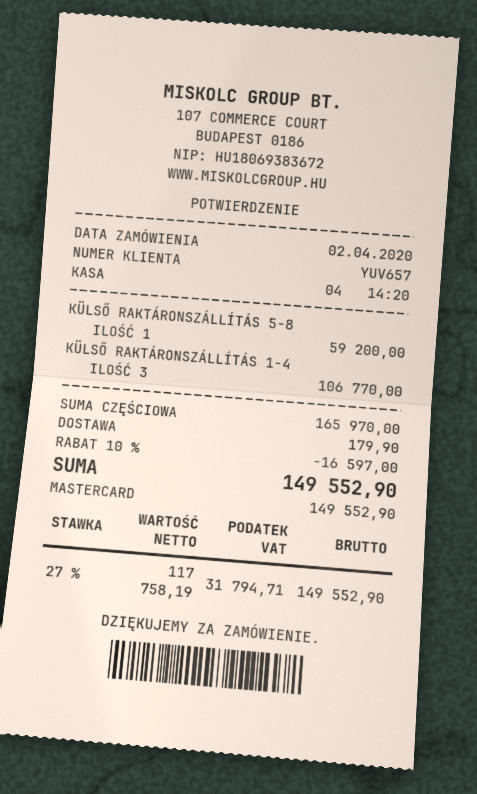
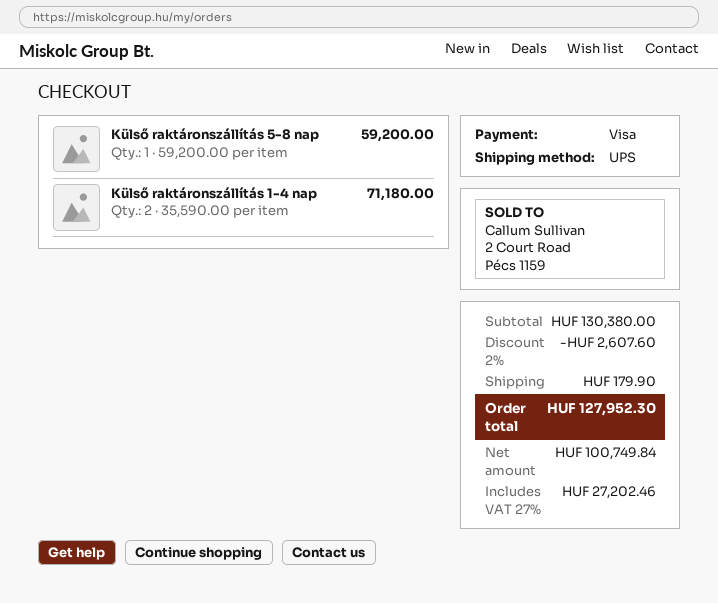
payment method: Mastercard -> Visa
KÜLSŐ RAKTÁRONSZÁLLÍTÁS 1-4: 3 for 106770.00 -> 2 for 71180.00
subtotal: 165970.00 -> 130380.00
discount: 10% = 16597.00 -> 2% = 2607.60
net: 117758.19 -> 100749.84
tax: 27% = 31794.71 -> 27% = 27202.46
total: 149552.90 -> 127952.30

